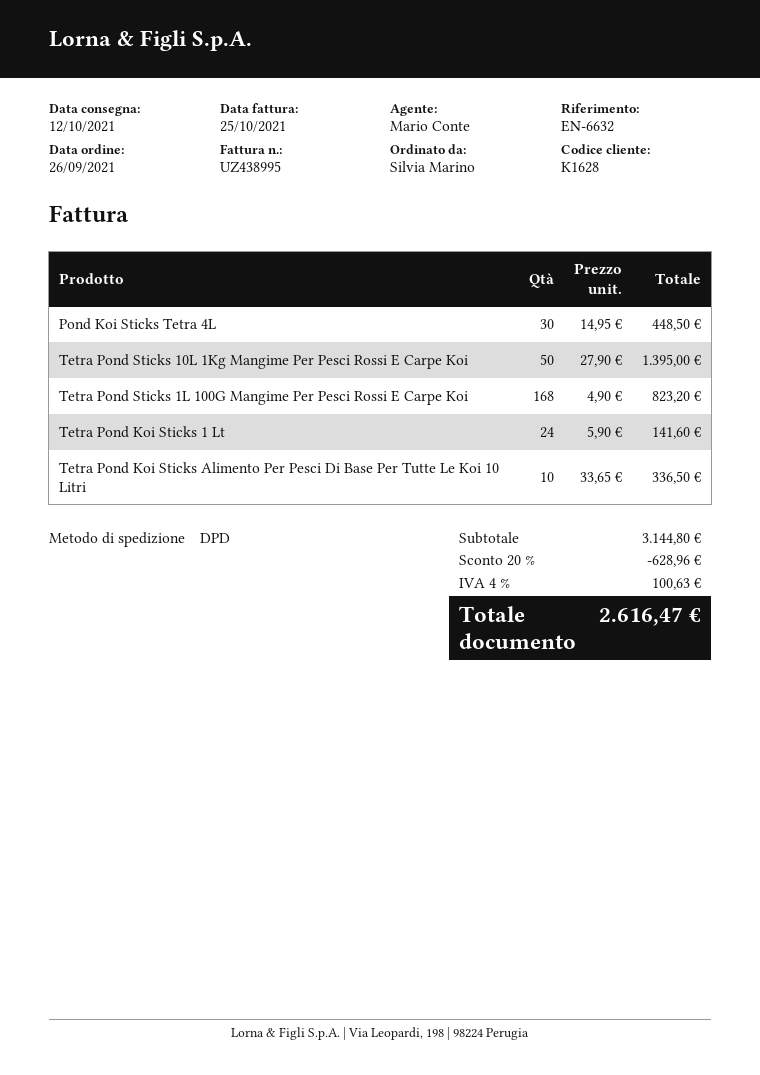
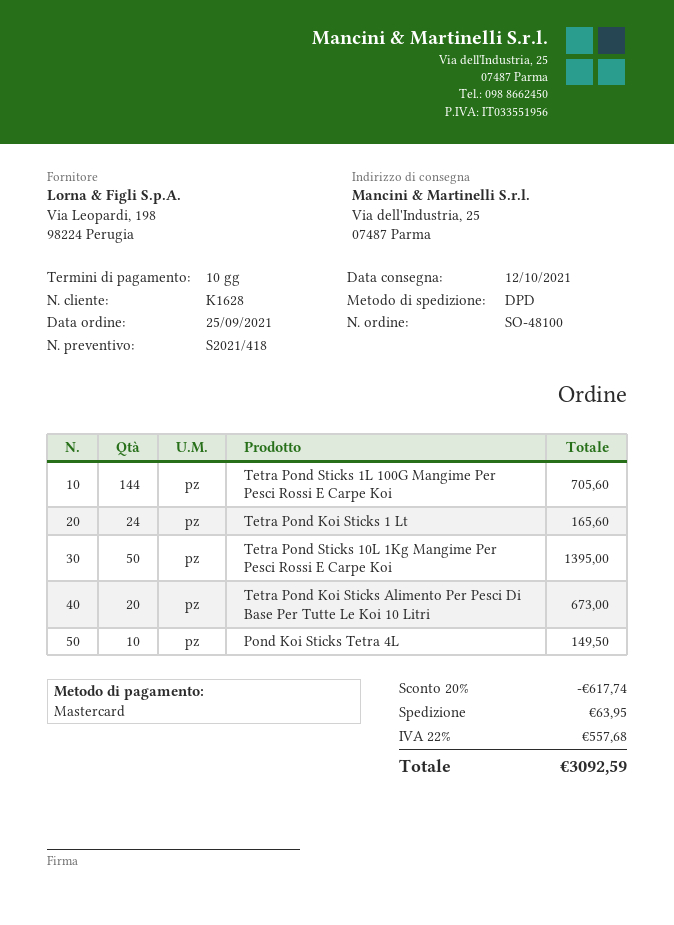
order date: 2021-09-26 -> 2021-09-25
Pond Koi Sticks Tetra 4L: 30 for 448.50 -> 10 for 149.50
Tetra Pond Sticks 1L 100G Mangime Per Pesci Rossi E Carpe Koi: 168 for 823.20 -> 144 for 705.60
Tetra Pond Koi Sticks 1 Lt: 24 for 141.60 -> 24 for 165.60
Tetra Pond Koi Sticks Alimento Per Pesci Di Base Per Tutte Le Koi 10 Litri: 10 for 336.50 -> 20 for 673.00
discount: 20% = 628.96 -> 20% = 617.74
shipping: none -> 63.95
tax: 4% = 100.63 -> 22% = 557.68
total: 2616.47 -> 3092.59

